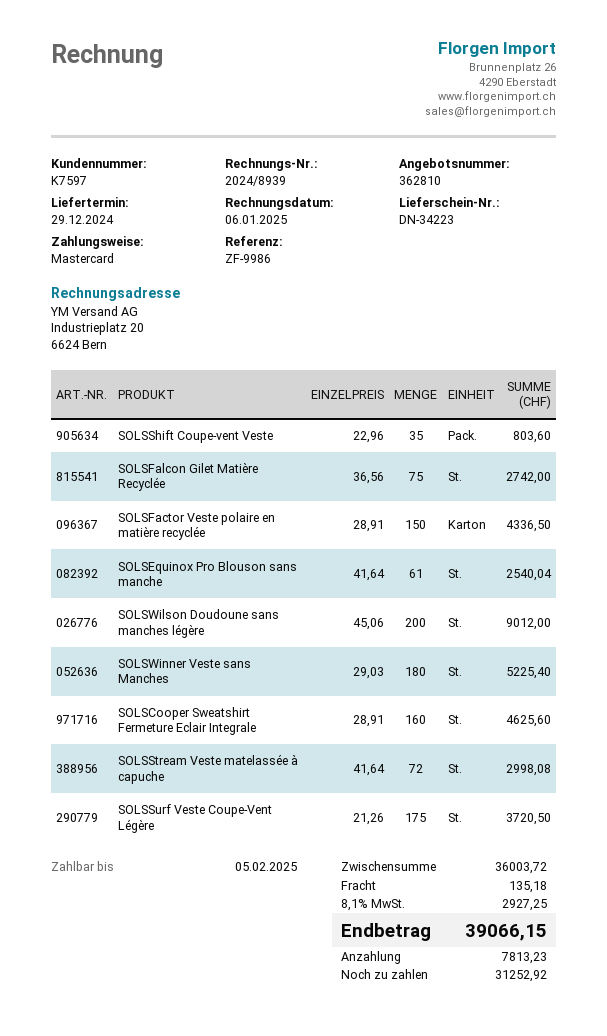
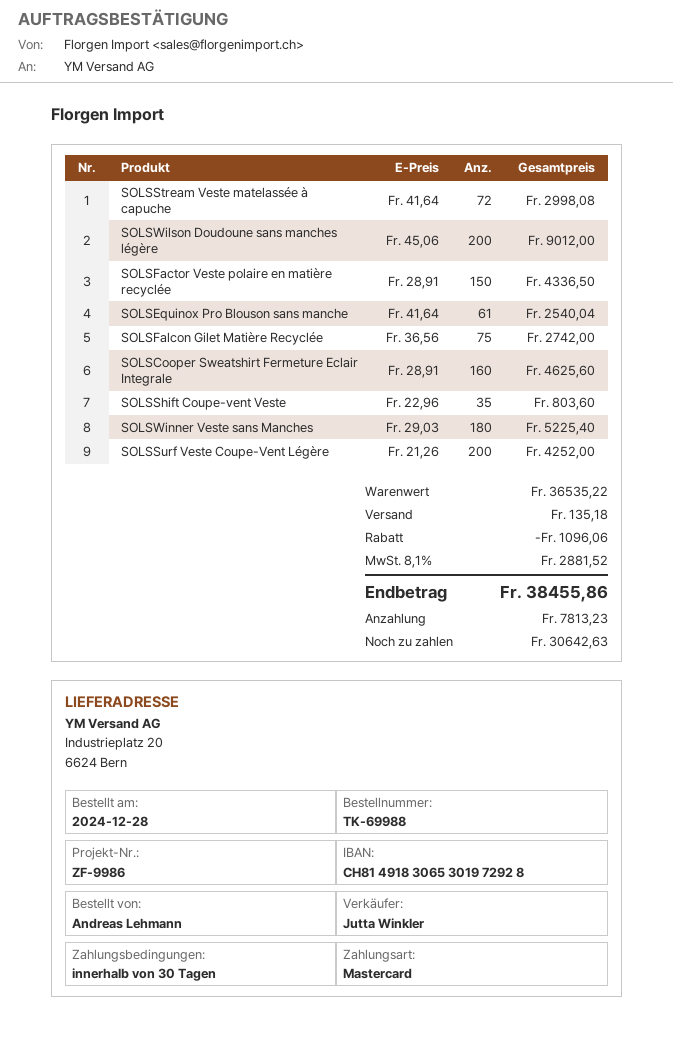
SOLSSurf Veste Coupe-Vent Légère: 175 x 21.26 = 3720.50 -> 200 x 21.26 = 4252.00
subtotal: 36003.72 -> 36535.22
discount: none -> 1096.06
tax: 8.1% = 2927.25 -> 8.1% = 2881.52
total: 39066.15 -> 38455.86
balance: 31252.92 -> 30642.63

